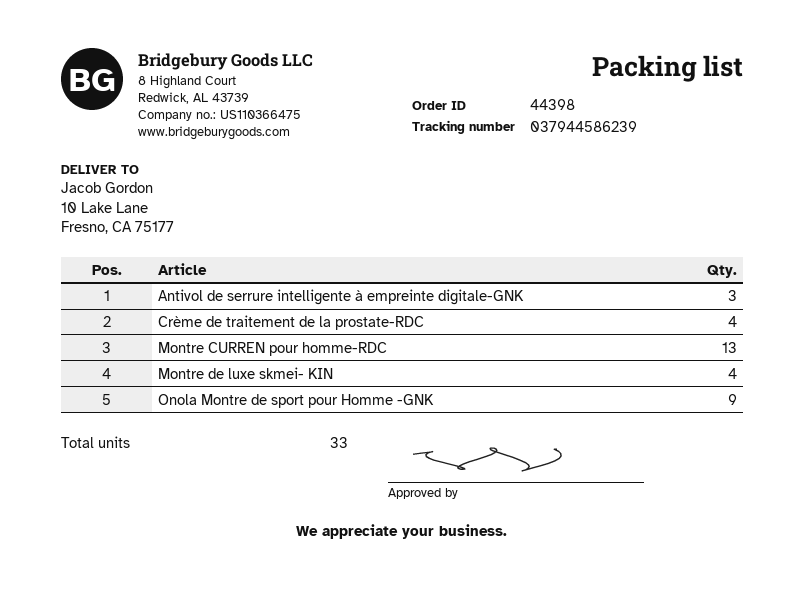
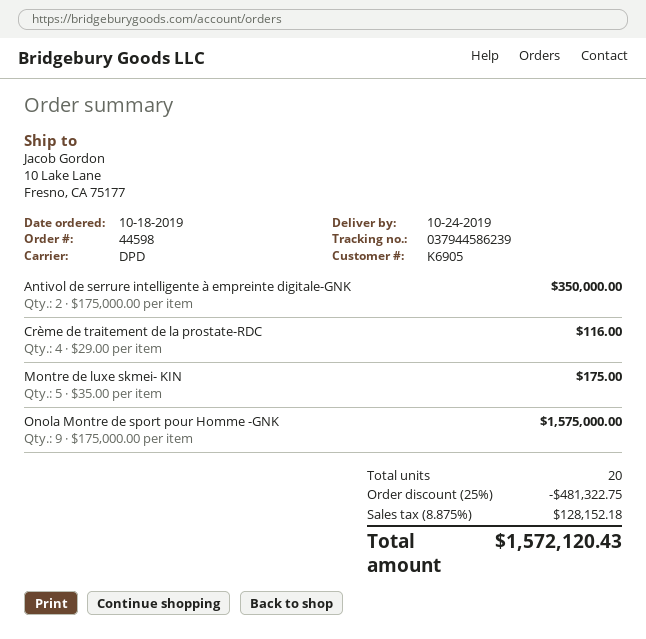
order number: 44398 -> 44598
Antivol de serrure intelligente à empreinte digitale-GNK: 3 -> 2
Montre CURREN pour homme-RDC: 13 -> none
Montre de luxe skmei- KIN: 4 -> 5
total quantity: 33 -> 20

